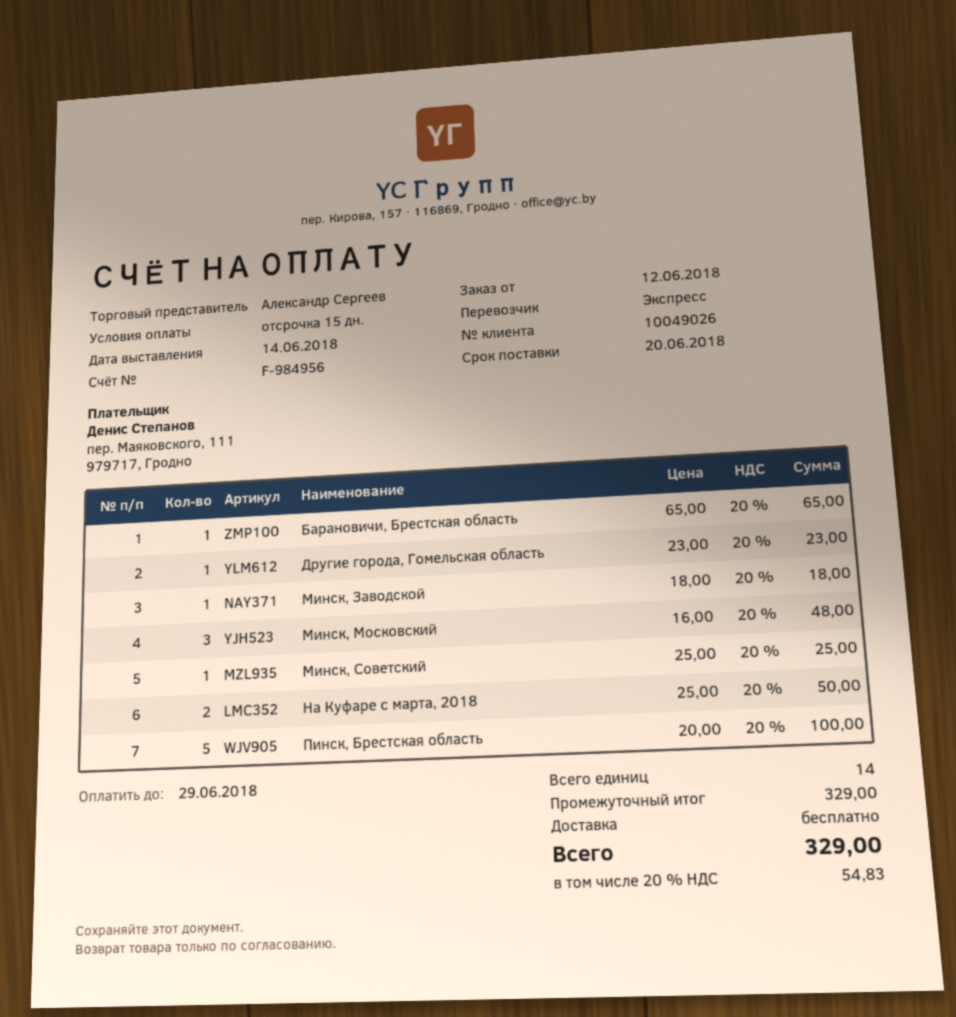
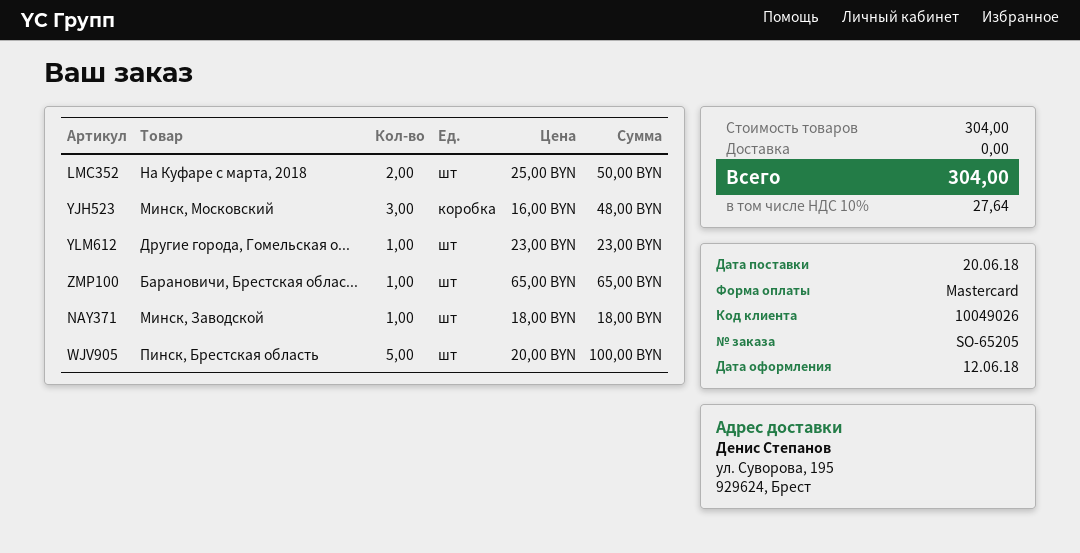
Минск, Советский: 1 x 25.00 = 25.00 -> none
subtotal: 329.00 -> 304.00
tax: 20% = 54.83 -> 10% = 27.64
total: 329.00 -> 304.00

